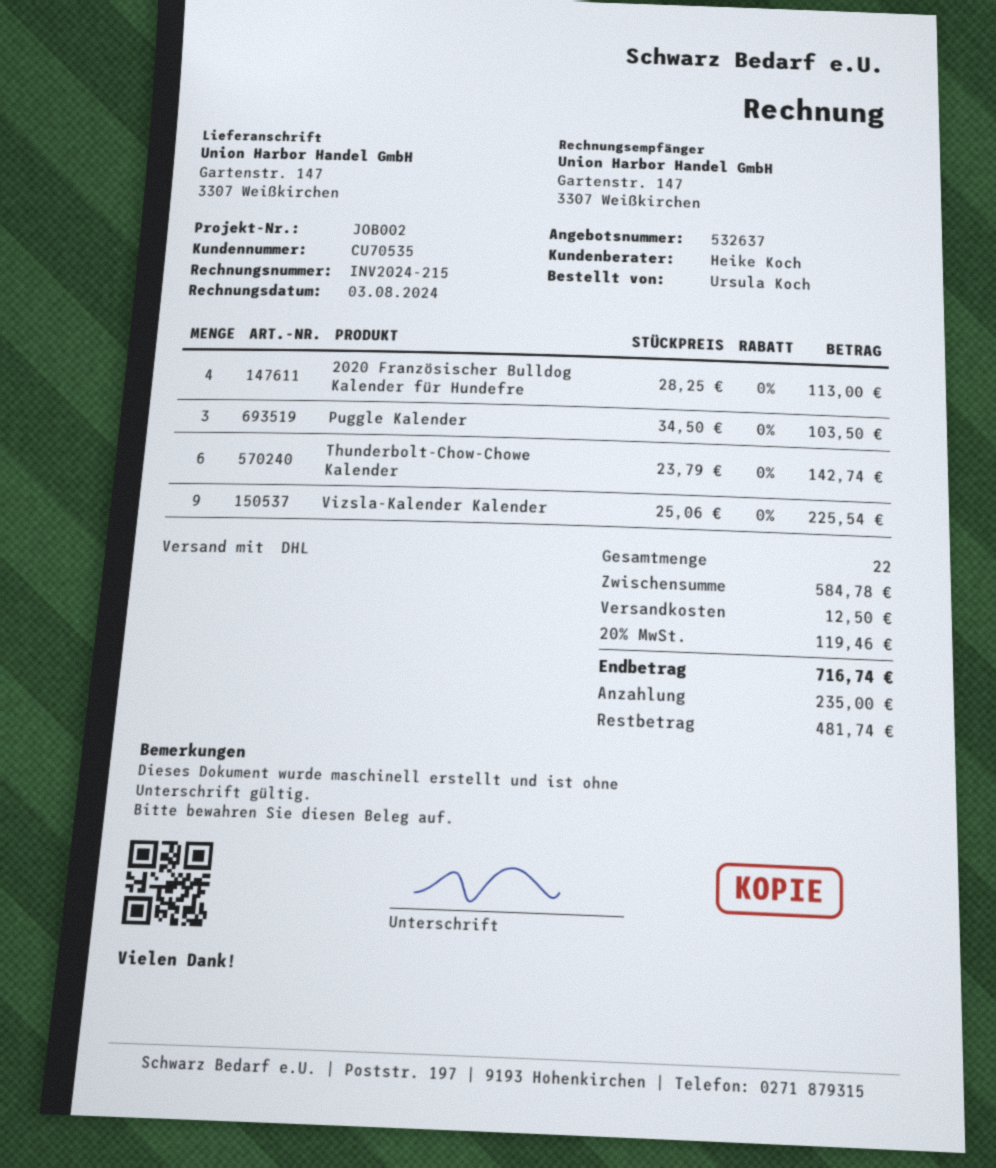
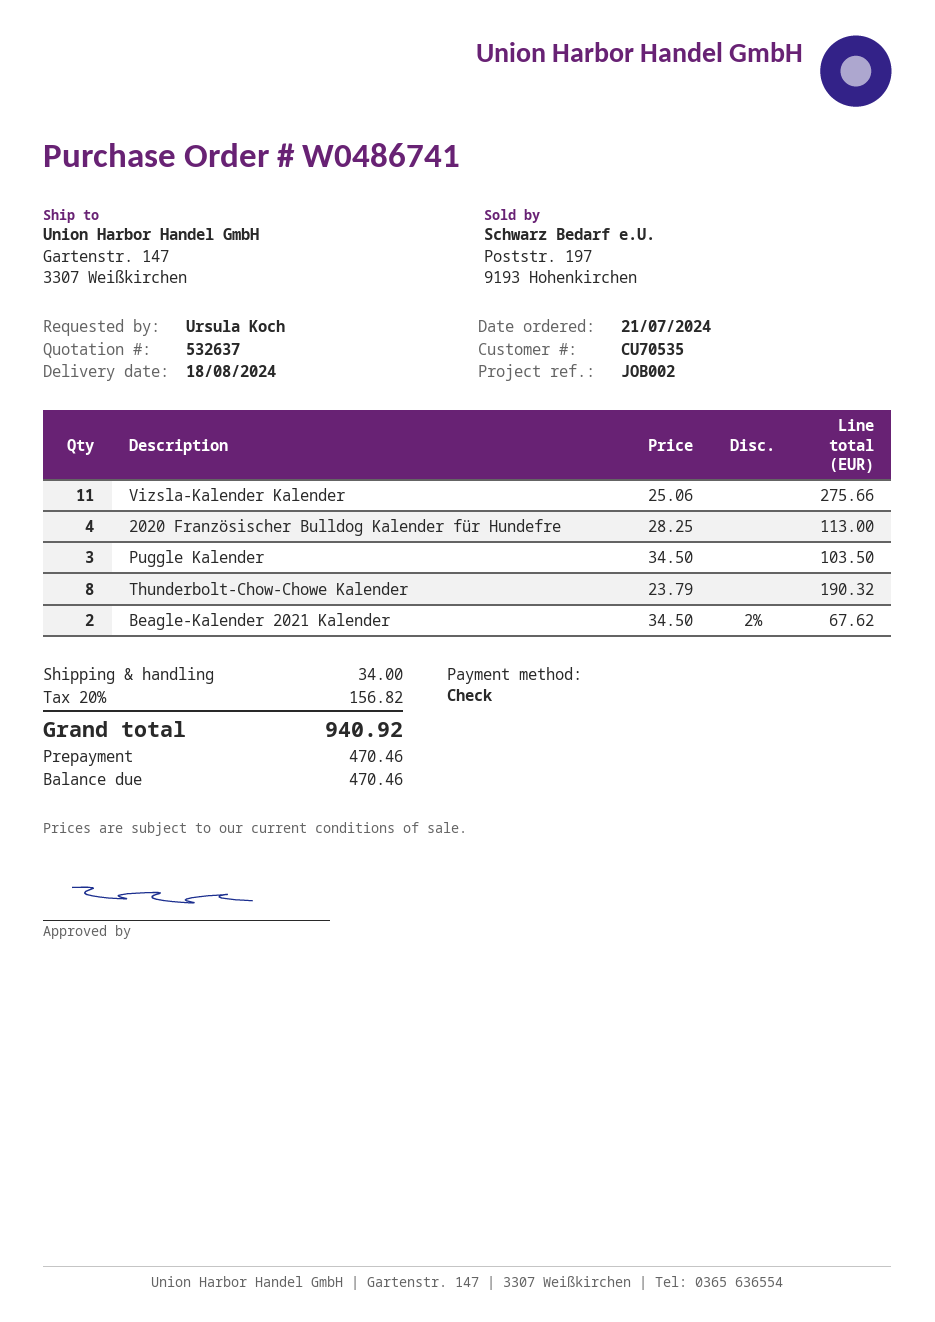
Thunderbolt-Chow-Chowe Kalender: 6 x 23.79 = 142.74 -> 8 x 23.79 = 190.32
Vizsla-Kalender Kalender: 9 x 25.06 = 225.54 -> 11 x 25.06 = 275.66
Beagle-Kalender 2021 Kalender: none -> 2 x 34.50 - 2% = 67.62
shipping: 12.50 -> 34.00
tax: 20% = 119.46 -> 20% = 156.82
total: 716.74 -> 940.92
deposit: 235.00 -> 470.46
balance: 481.74 -> 470.46

